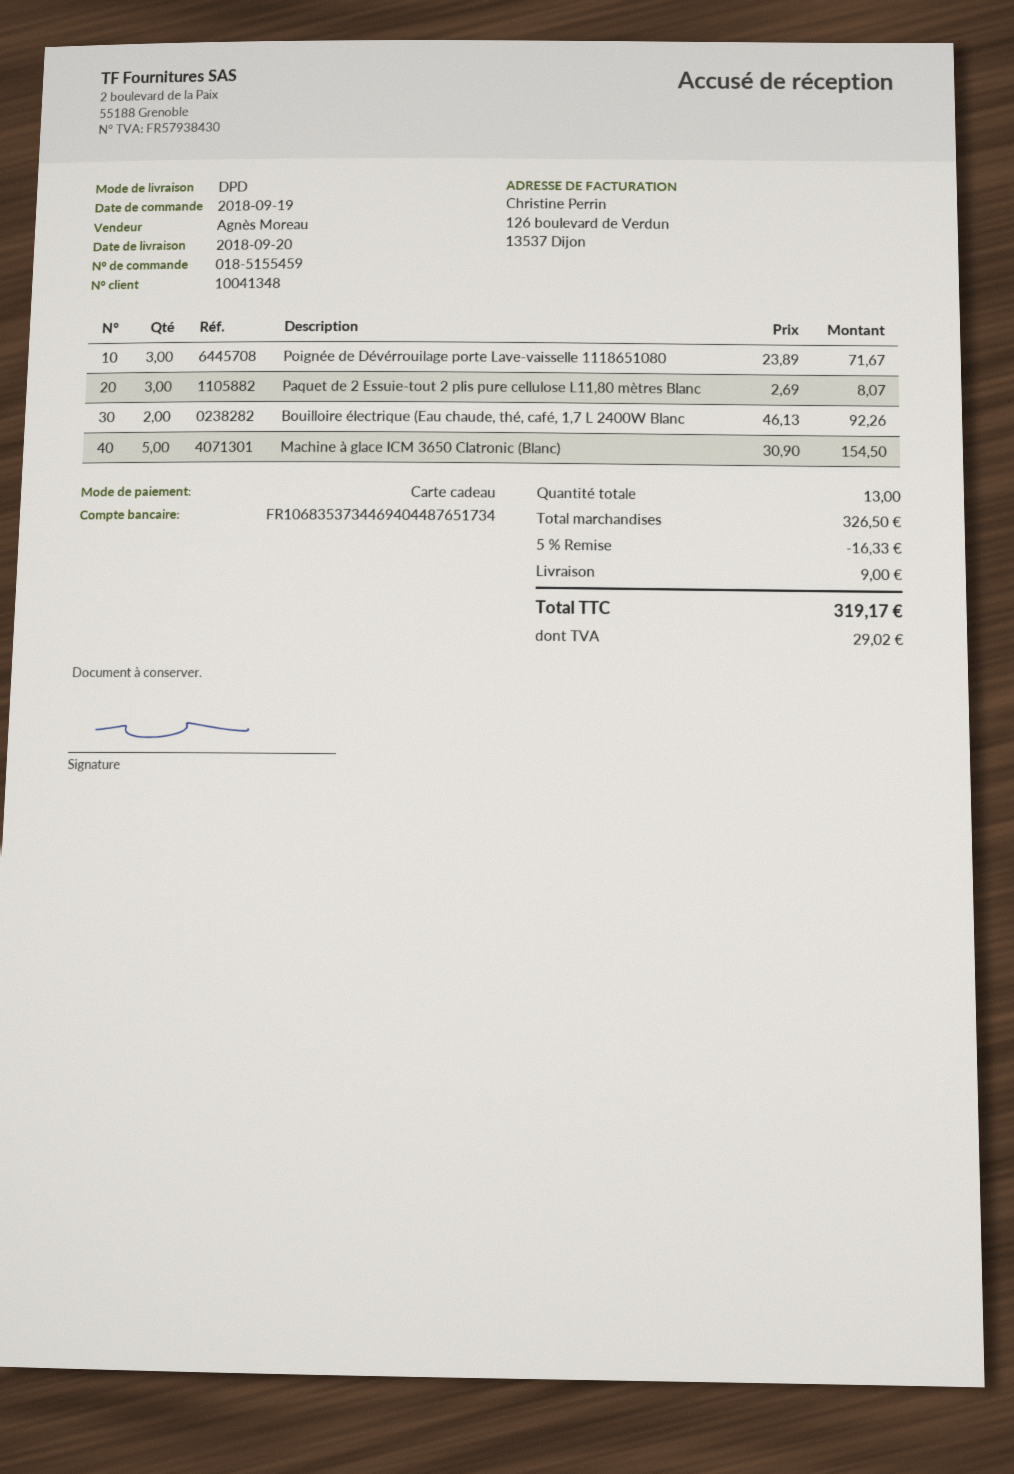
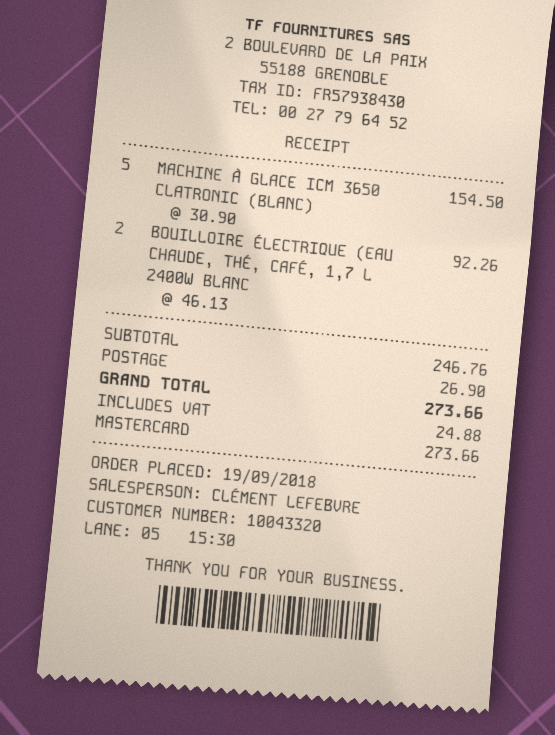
customer number: 10041348 -> 10043320
sales rep: Agnès Moreau -> CLÉMENT LEFEBVRE
payment method: gift card -> Mastercard
Poignée de Dévérrouilage porte Lave-vaisselle 1118651080: 3 x 23.89 = 71.67 -> none
Paquet de 2 Essuie-tout 2 plis pure cellulose L11,80 mètres Blanc: 3 x 2.69 = 8.07 -> none
subtotal: 326.50 -> 246.76
discount: 5% = 16.33 -> none
shipping: 9.00 -> 26.90
tax: 29.02 -> 24.88
total: 319.17 -> 273.66

